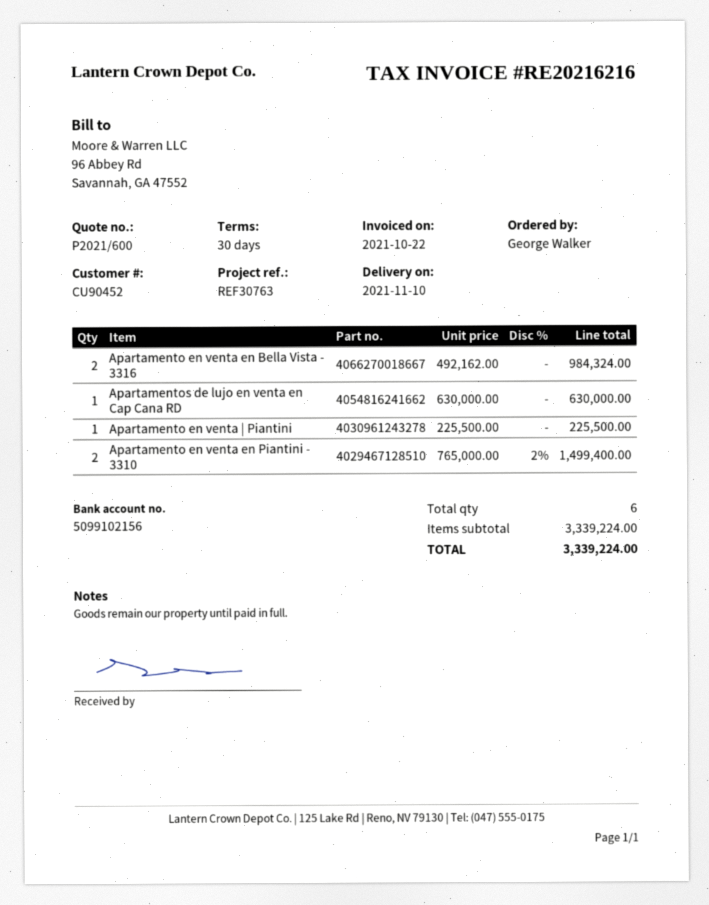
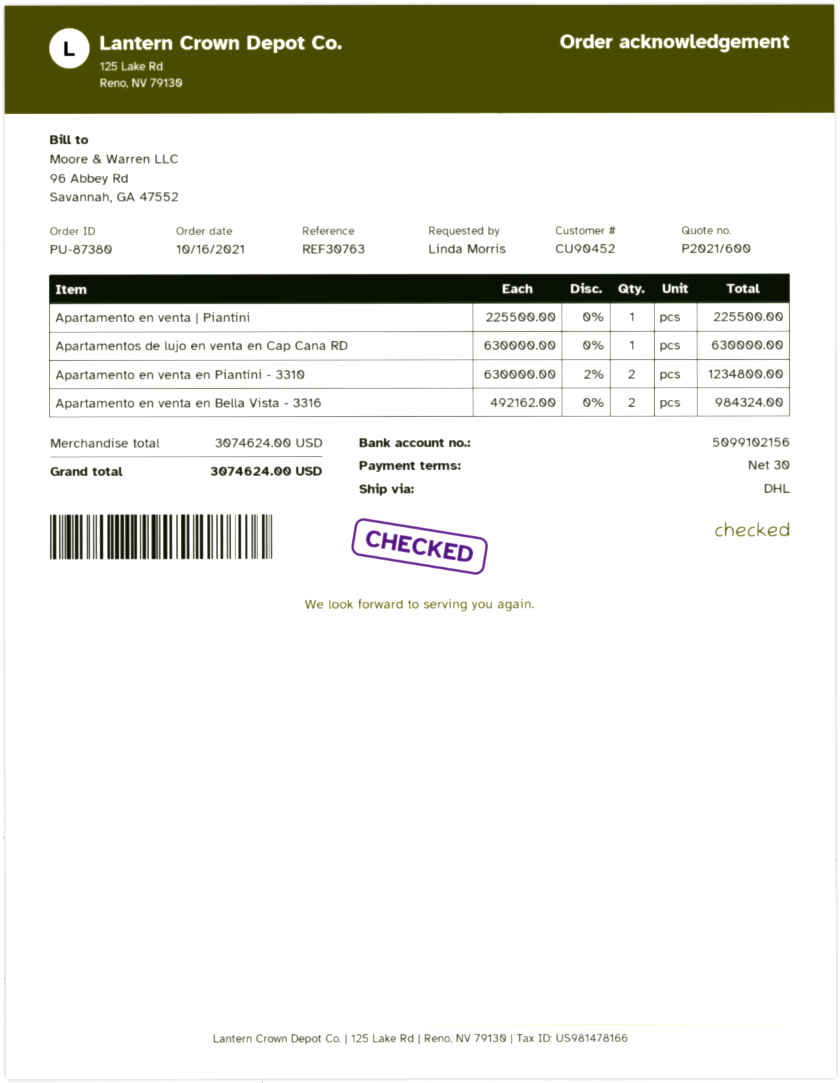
ordered by: George Walker -> Linda Morris
Apartamento en venta en Piantini - 3310: 2 x 765000.00 - 2% = 1499400.00 -> 2 x 630000.00 - 2% = 1234800.00
subtotal: 3339224.00 -> 3074624.00
total: 3339224.00 -> 3074624.00

